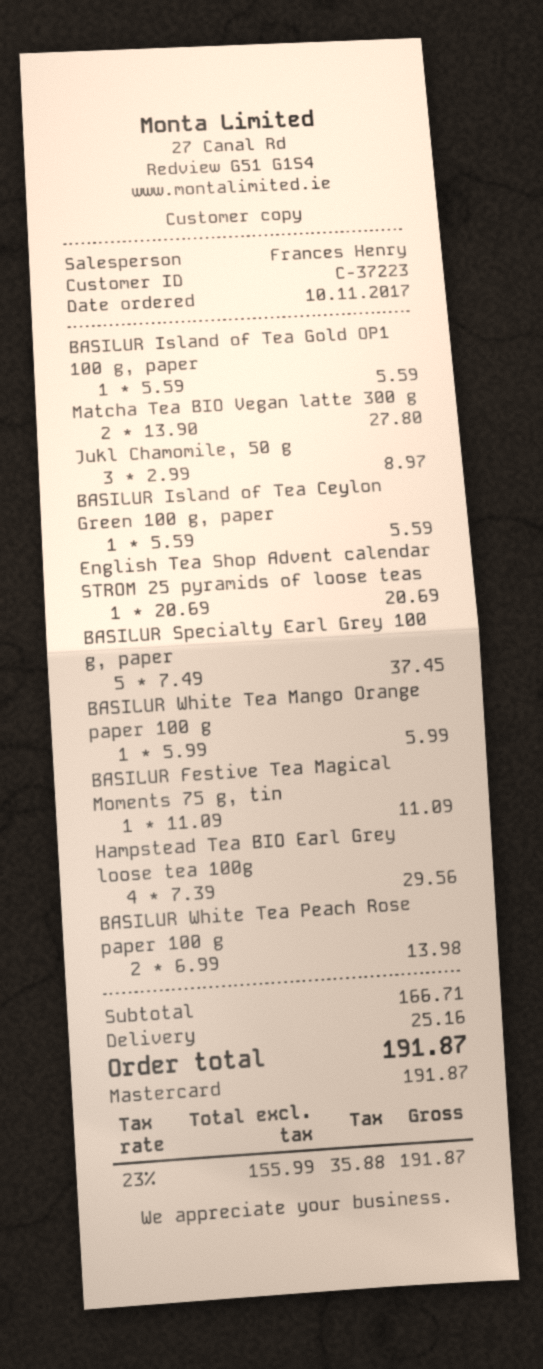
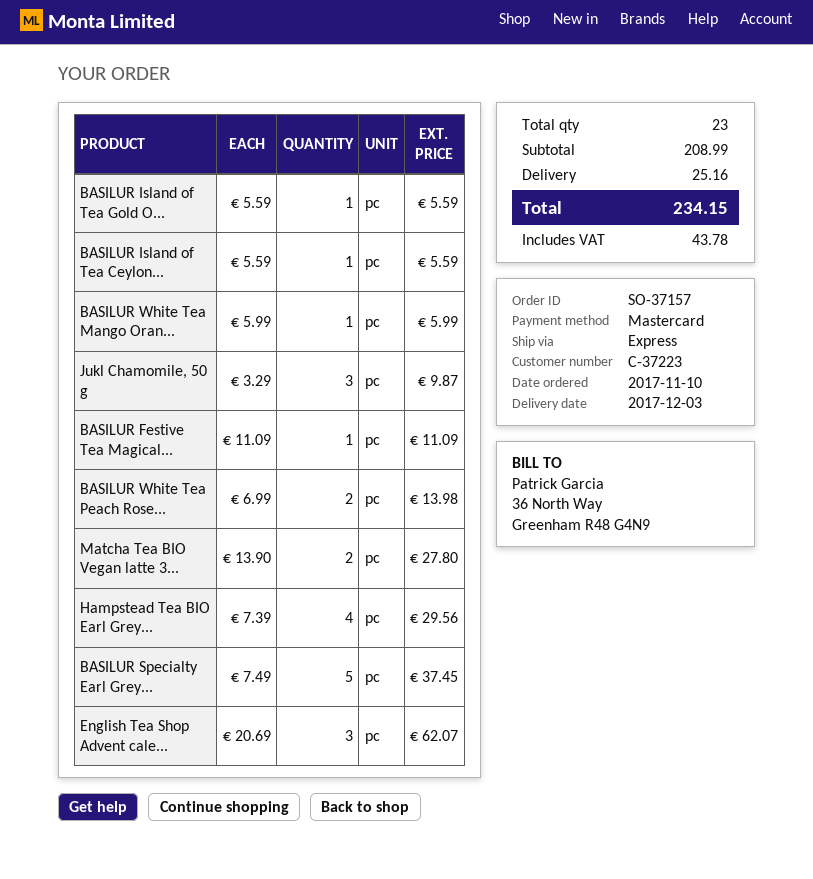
Jukl Chamomile, 50 g: 3 x 2.99 = 8.97 -> 3 x 3.29 = 9.87
English Tea Shop Advent calendar STROM 25 pyramids of loose teas: 1 x 20.69 = 20.69 -> 3 x 20.69 = 62.07
subtotal: 166.71 -> 208.99
tax: 35.88 -> 43.78
total: 191.87 -> 234.15

